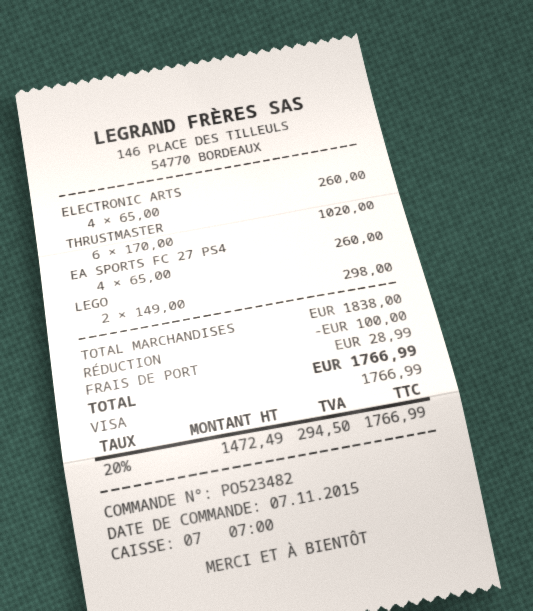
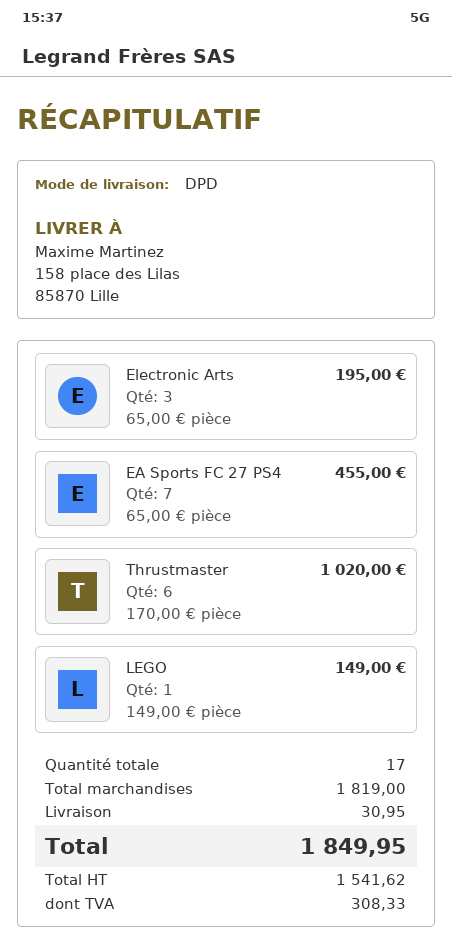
ELECTRONIC ARTS: 4 x 65.00 = 260.00 -> 3 x 65.00 = 195.00
EA SPORTS FC 27 PS4: 4 x 65.00 = 260.00 -> 7 x 65.00 = 455.00
LEGO: 2 x 149.00 = 298.00 -> 1 x 149.00 = 149.00
subtotal: 1838.00 -> 1819.00
discount: 100.00 -> none
shipping: 28.99 -> 30.95
net: 1472.49 -> 1541.62
tax: 294.50 -> 308.33
total: 1766.99 -> 1849.95

